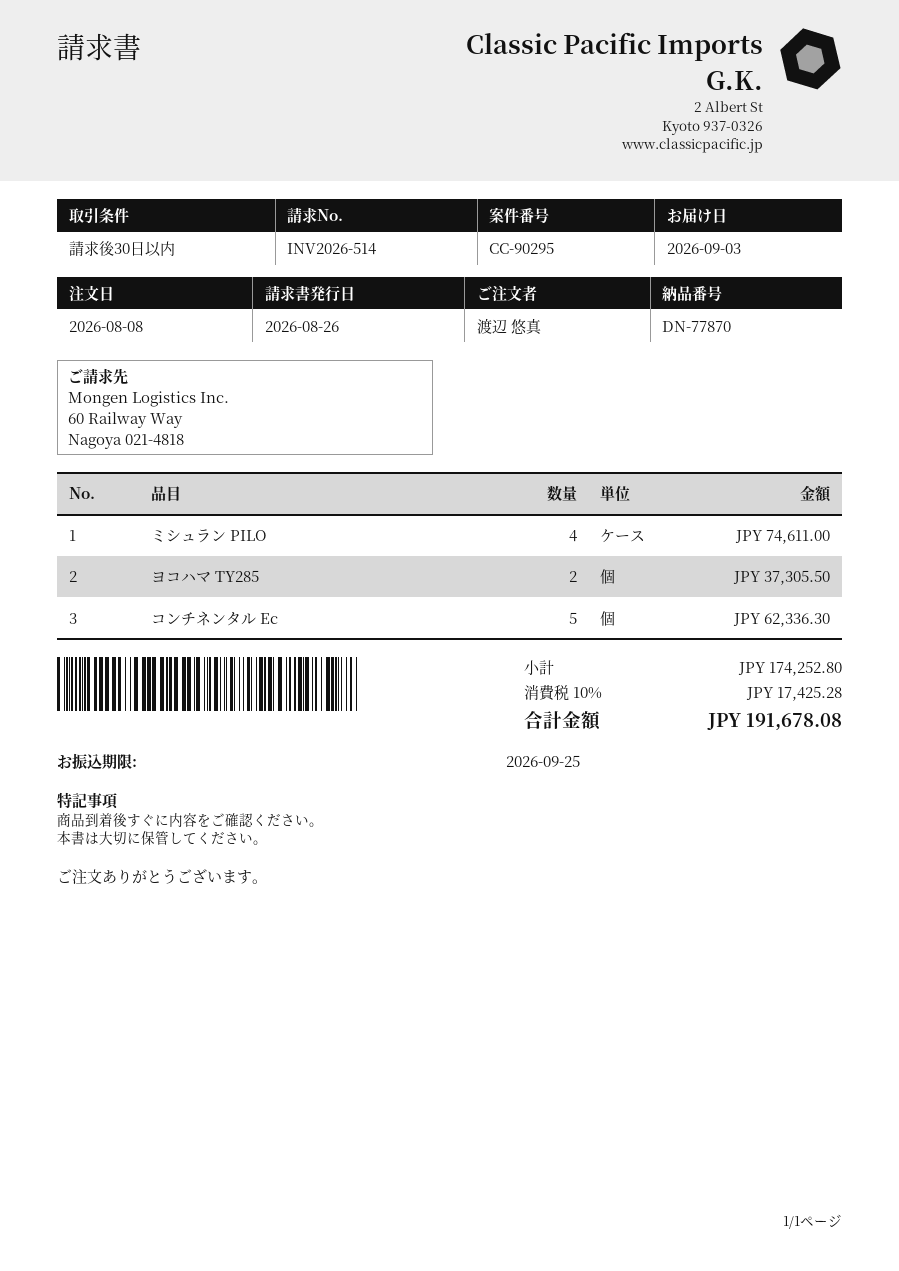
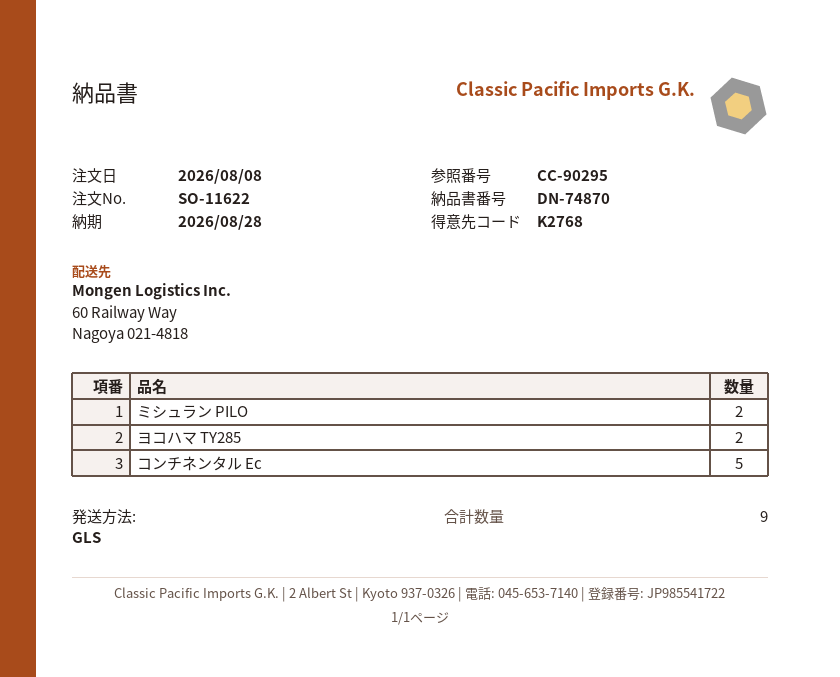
delivery note number: DN-77870 -> DN-74870
delivery date: 2026-09-03 -> 2026-08-28
ミシュラン PILO: 4 -> 2

